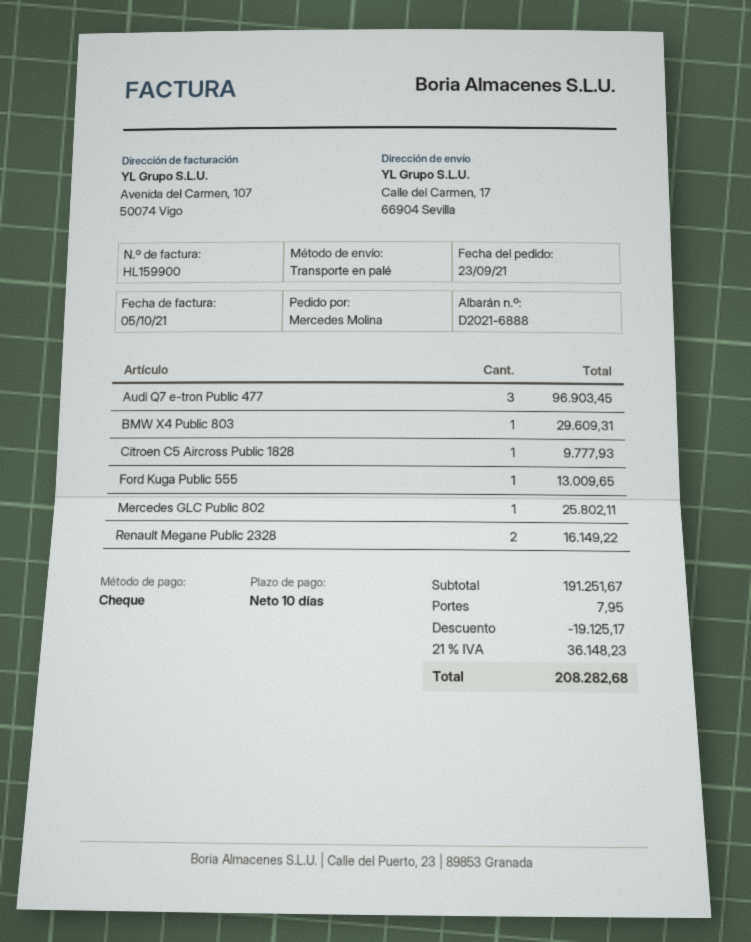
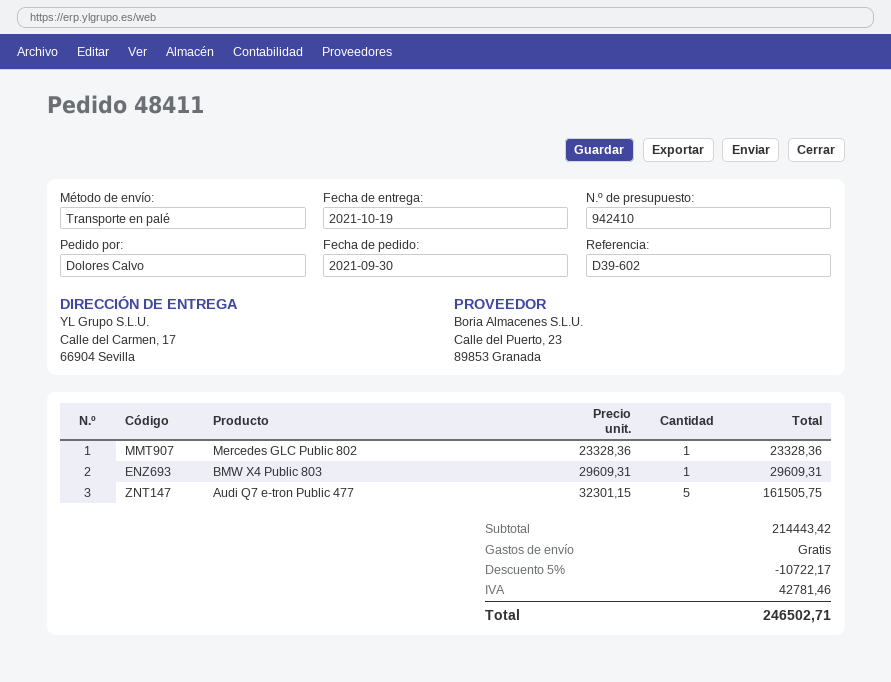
order date: 2021-09-23 -> 2021-09-30
ordered by: Mercedes Molina -> Dolores Calvo
Audi Q7 e-tron Public 477: 3 for 96903.45 -> 5 for 161505.75
Citroen C5 Aircross Public 1828: 1 for 9777.93 -> none
Ford Kuga Public 555: 1 for 13009.65 -> none
Mercedes GLC Public 802: 1 for 25802.11 -> 1 for 23328.36
Renault Megane Public 2328: 2 for 16149.22 -> none
subtotal: 191251.67 -> 214443.42
discount: 19125.17 -> 10722.17
shipping: 7.95 -> 0.00
tax: 36148.23 -> 42781.46
total: 208282.68 -> 246502.71

